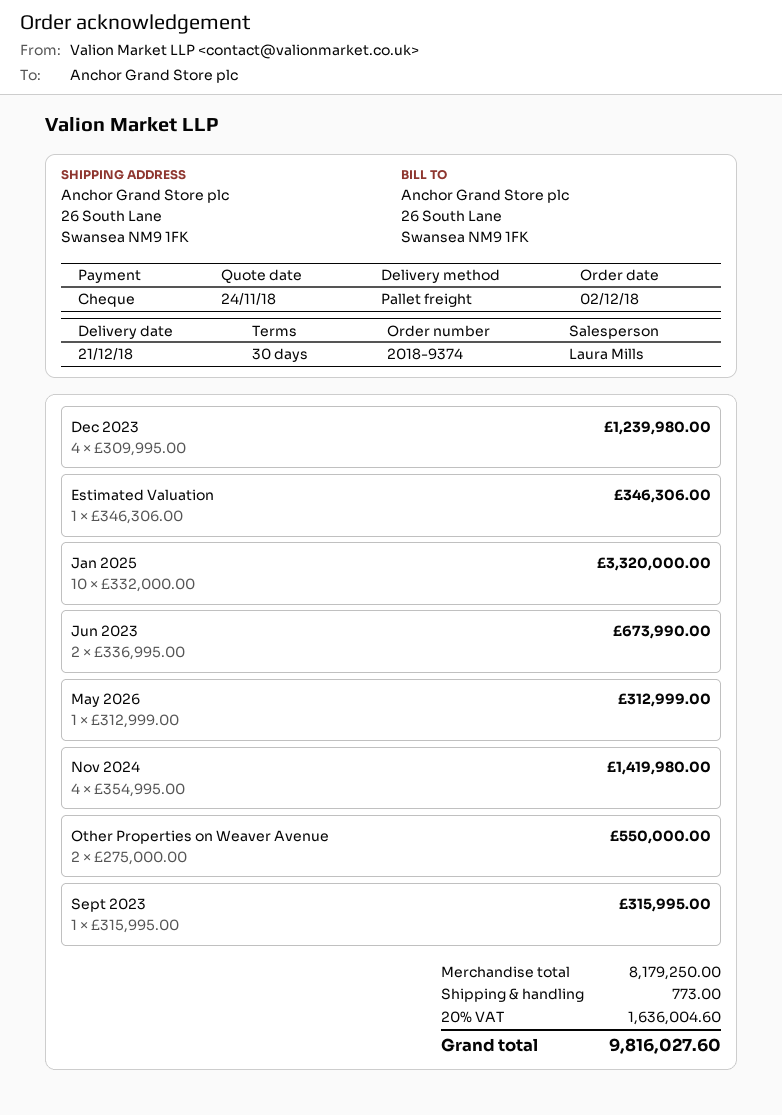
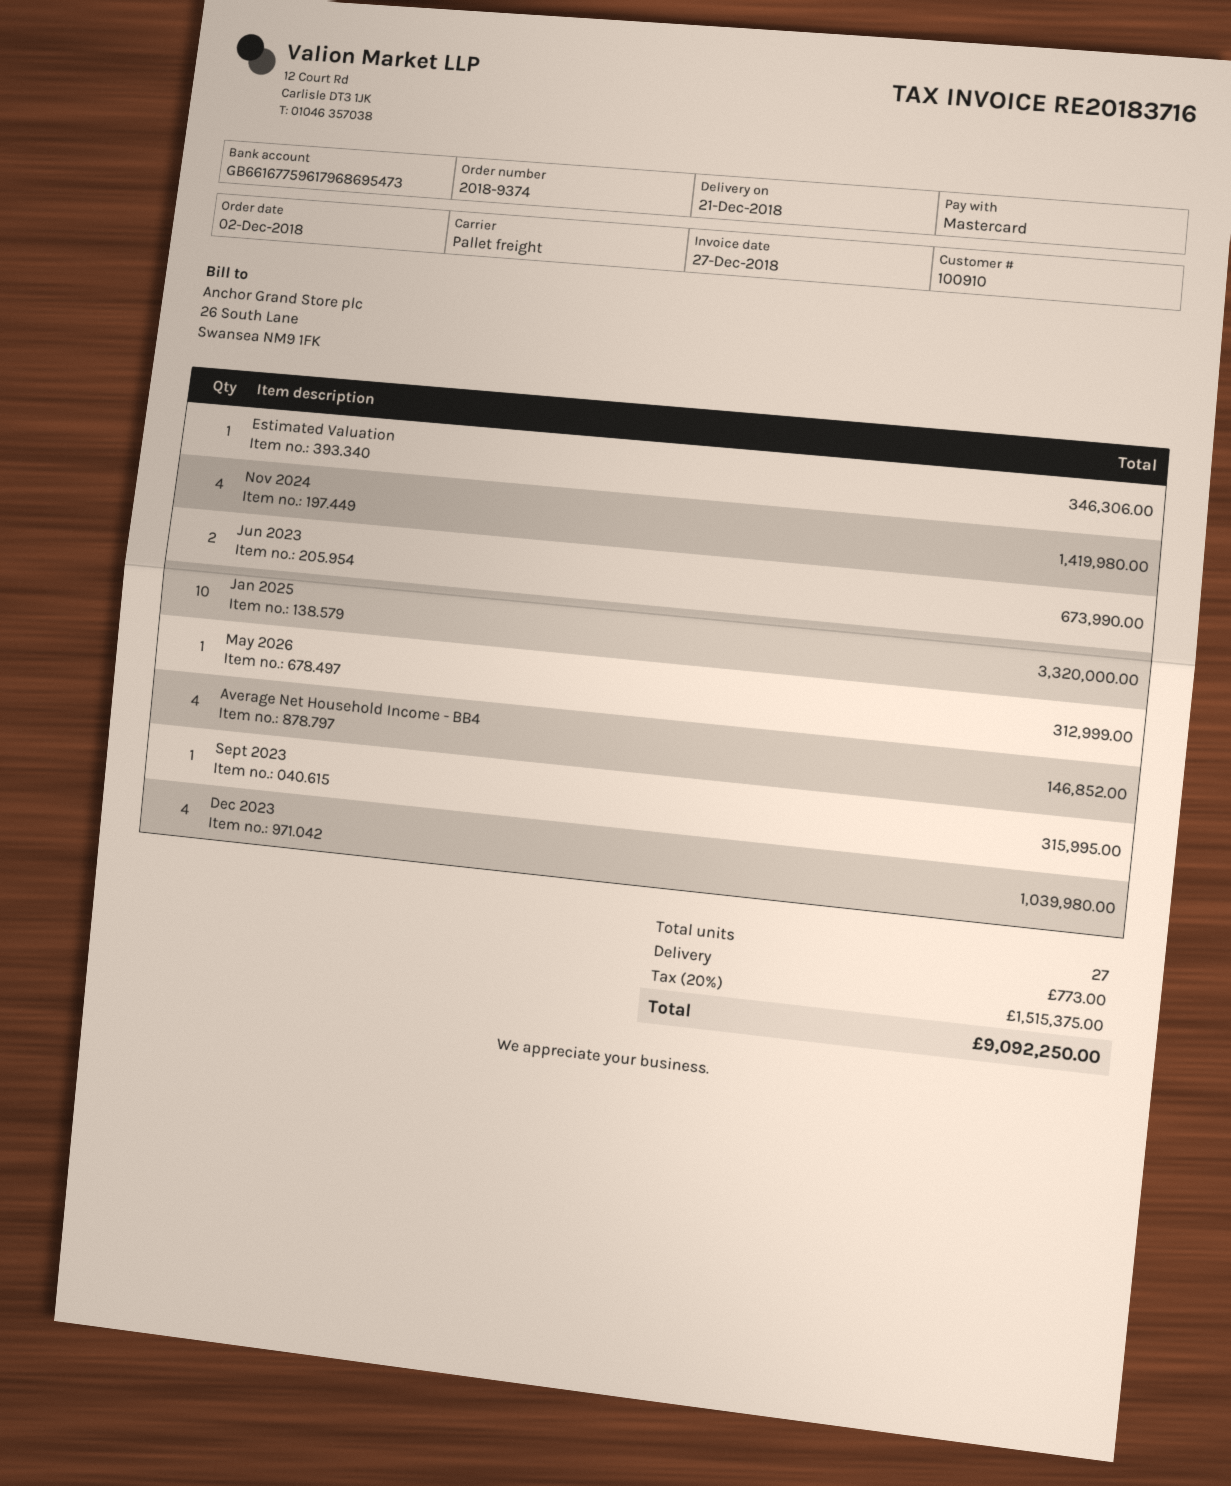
payment method: cheque -> Mastercard
Dec 2023: 4 for 1239980.00 -> 4 for 1039980.00
Other Properties on Weaver Avenue: 2 for 550000.00 -> none
Average Net Household Income - BB4: none -> 4 for 146852.00
tax: 20% = 1636004.60 -> 20% = 1515375.00
total: 9816027.60 -> 9092250.00

